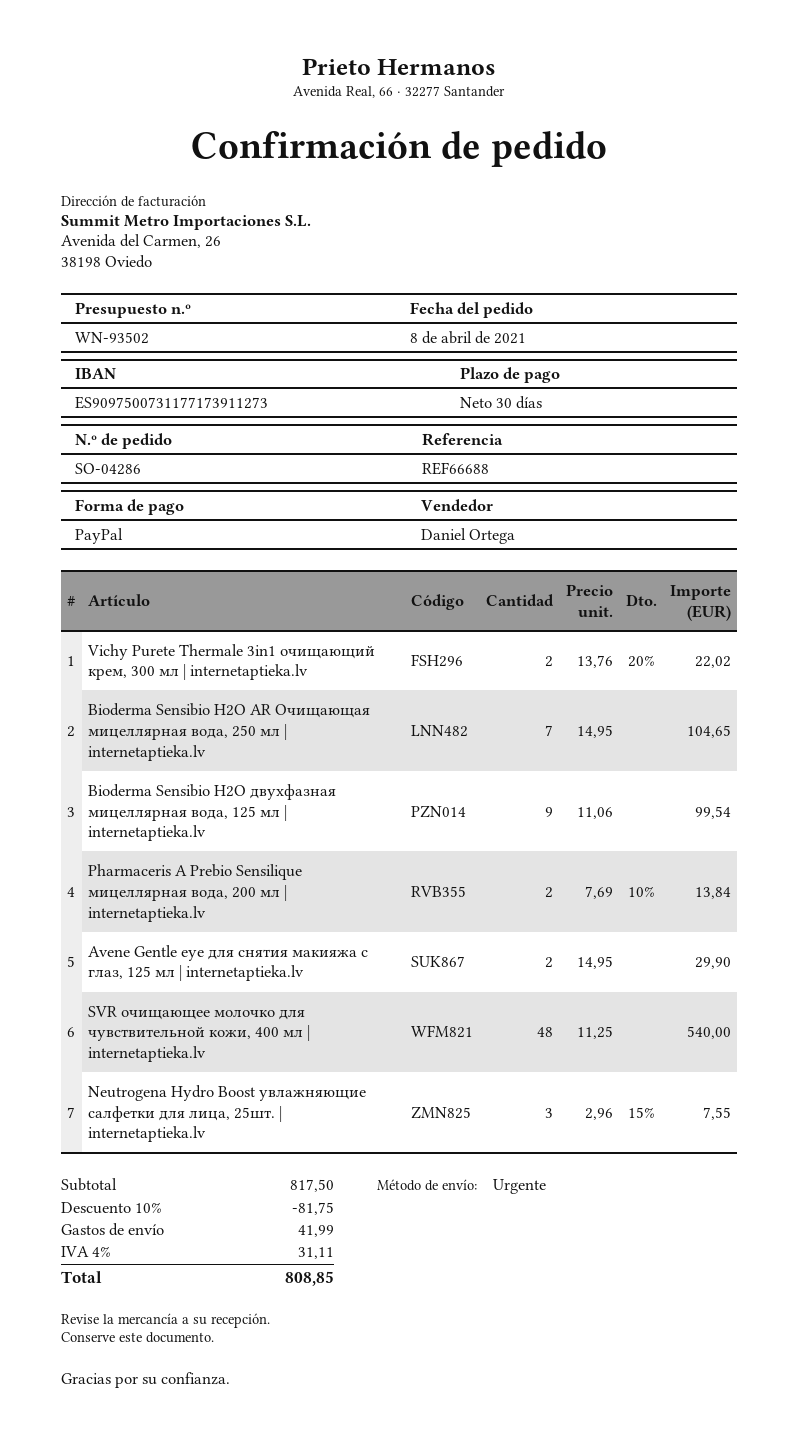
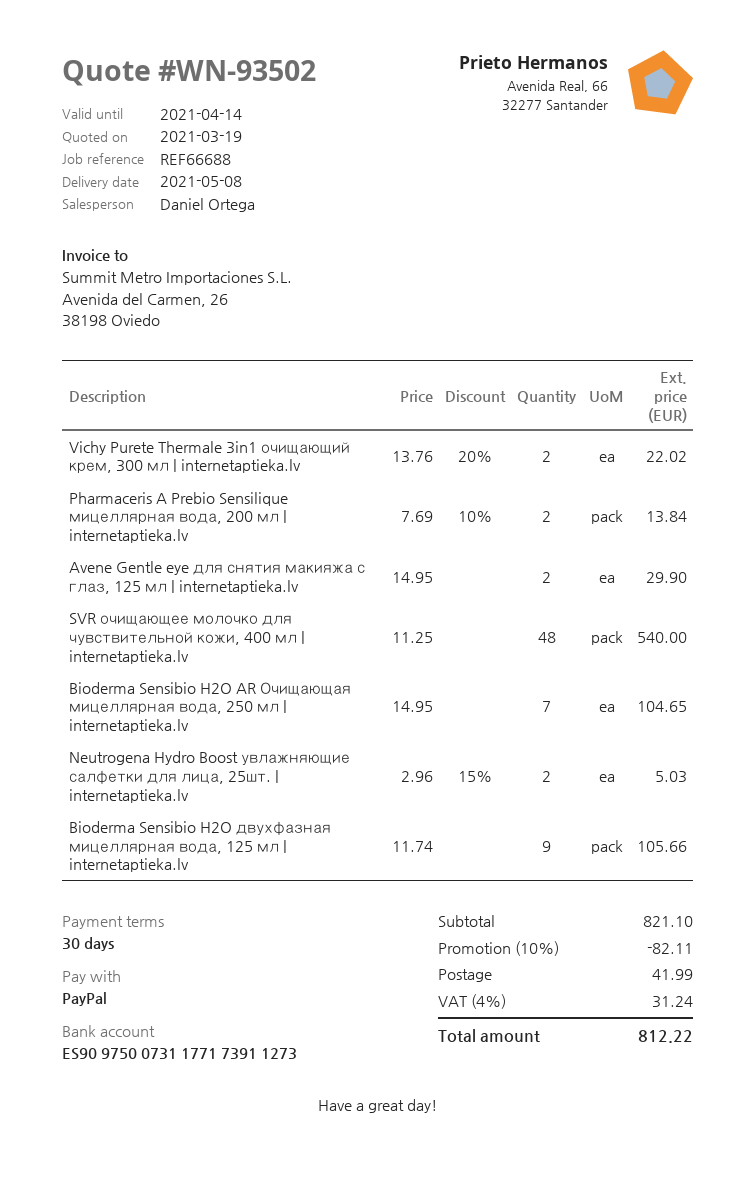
Bioderma Sensibio H2O двухфазная мицеллярная вода, 125 мл | internetaptieka.lv: 9 x 11.06 = 99.54 -> 9 x 11.74 = 105.66
Neutrogena Hydro Boost увлажняющие салфетки для лица, 25шт. | internetaptieka.lv: 3 x 2.96 - 15% = 7.55 -> 2 x 2.96 - 15% = 5.03
subtotal: 817.50 -> 821.10
discount: 10% = 81.75 -> 10% = 82.11
tax: 4% = 31.11 -> 4% = 31.24
total: 808.85 -> 812.22

